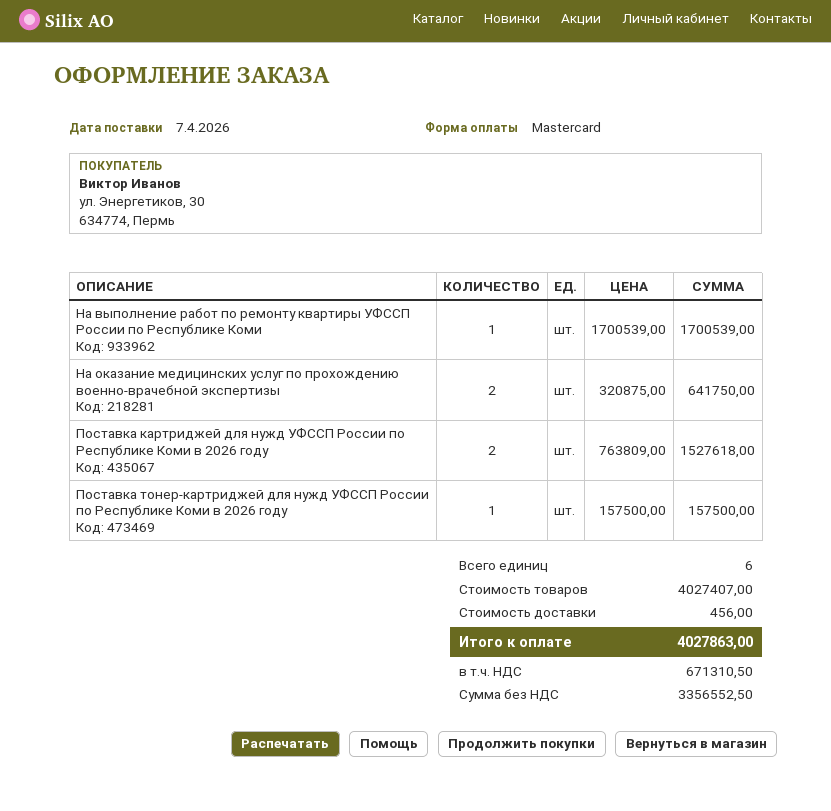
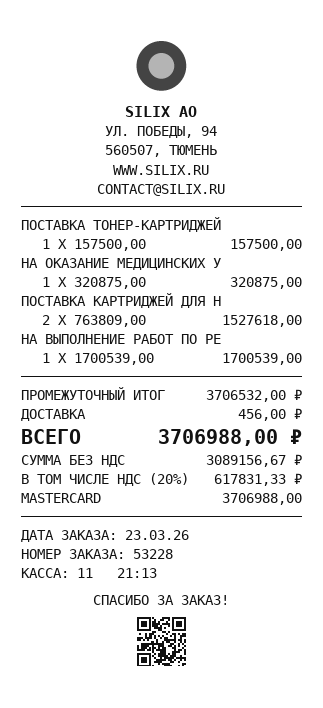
На оказание медицинских услуг по прохождению военно-врачебной экспертизы: 2 x 320875.00 = 641750.00 -> 1 x 320875.00 = 320875.00
subtotal: 4027407.00 -> 3706532.00
net: 3356552.50 -> 3089156.67
tax: 671310.50 -> 617831.33
total: 4027863.00 -> 3706988.00

